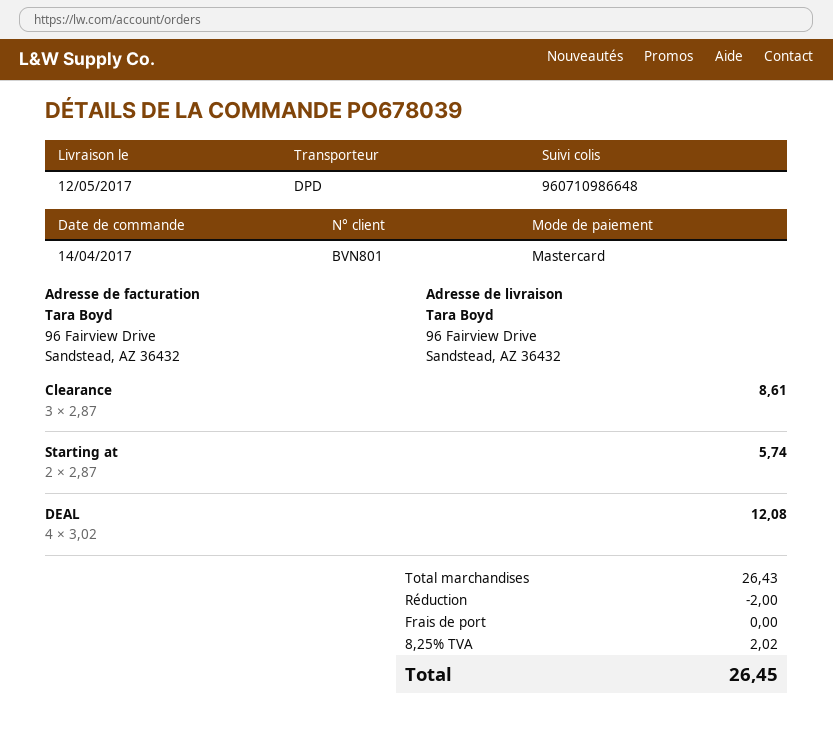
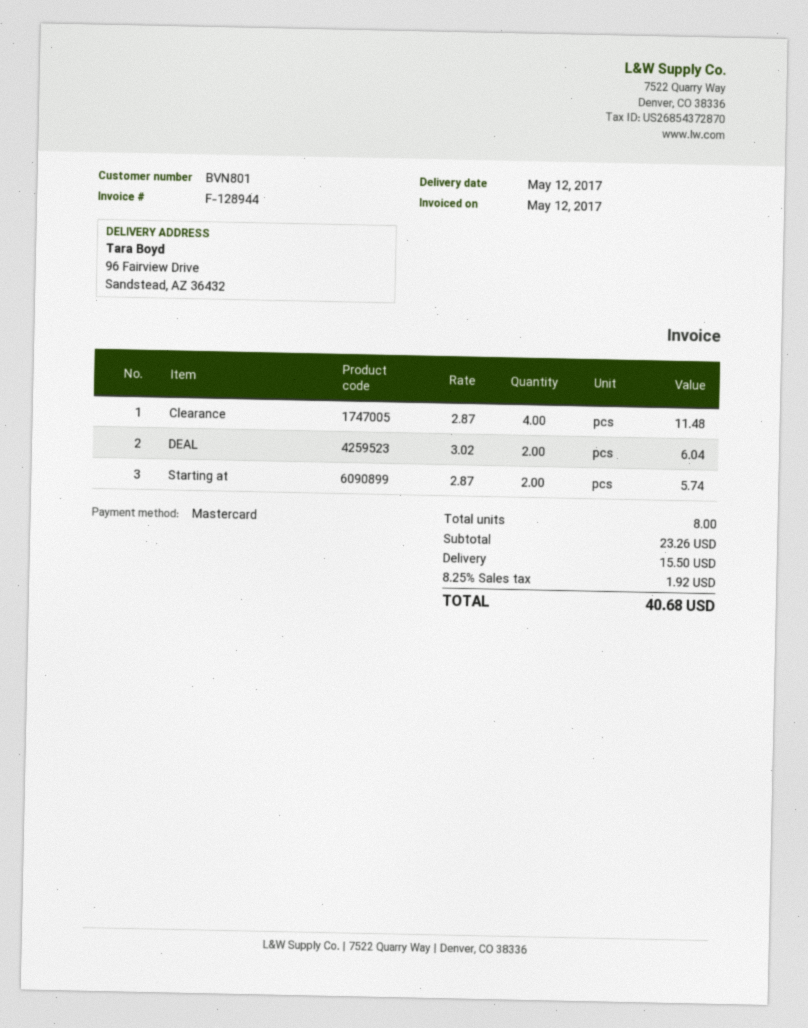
Clearance: 3 x 2.87 = 8.61 -> 4 x 2.87 = 11.48
DEAL: 4 x 3.02 = 12.08 -> 2 x 3.02 = 6.04
subtotal: 26.43 -> 23.26
discount: 2.00 -> none
shipping: 0.00 -> 15.50
tax: 8.25% = 2.02 -> 8.25% = 1.92
total: 26.45 -> 40.68

